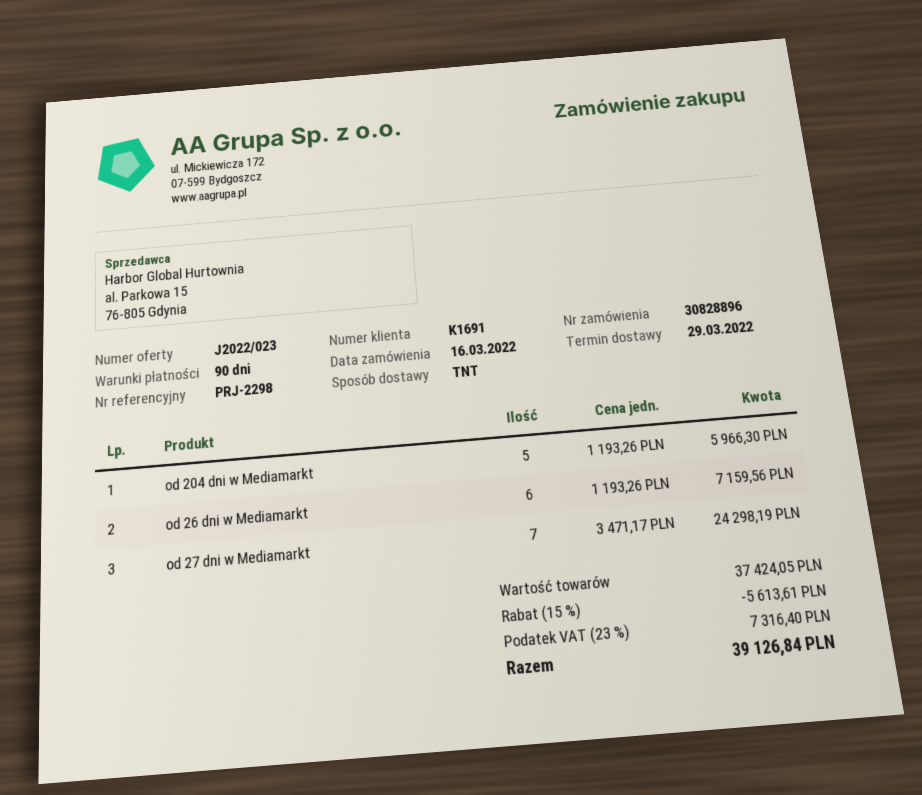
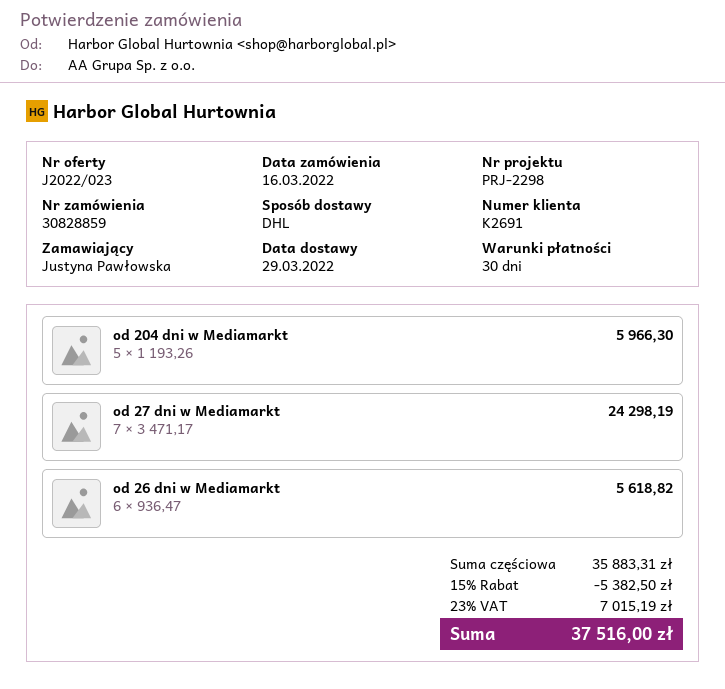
order number: 30828896 -> 30828859
payment terms: 90 days -> 30 days
customer number: K1691 -> K2691
shipping method: TNT -> DHL
od 26 dni w Mediamarkt: 6 x 1193.26 = 7159.56 -> 6 x 936.47 = 5618.82
subtotal: 37424.05 -> 35883.31
discount: 15% = 5613.61 -> 15% = 5382.50
tax: 23% = 7316.40 -> 23% = 7015.19
total: 39126.84 -> 37516.00

